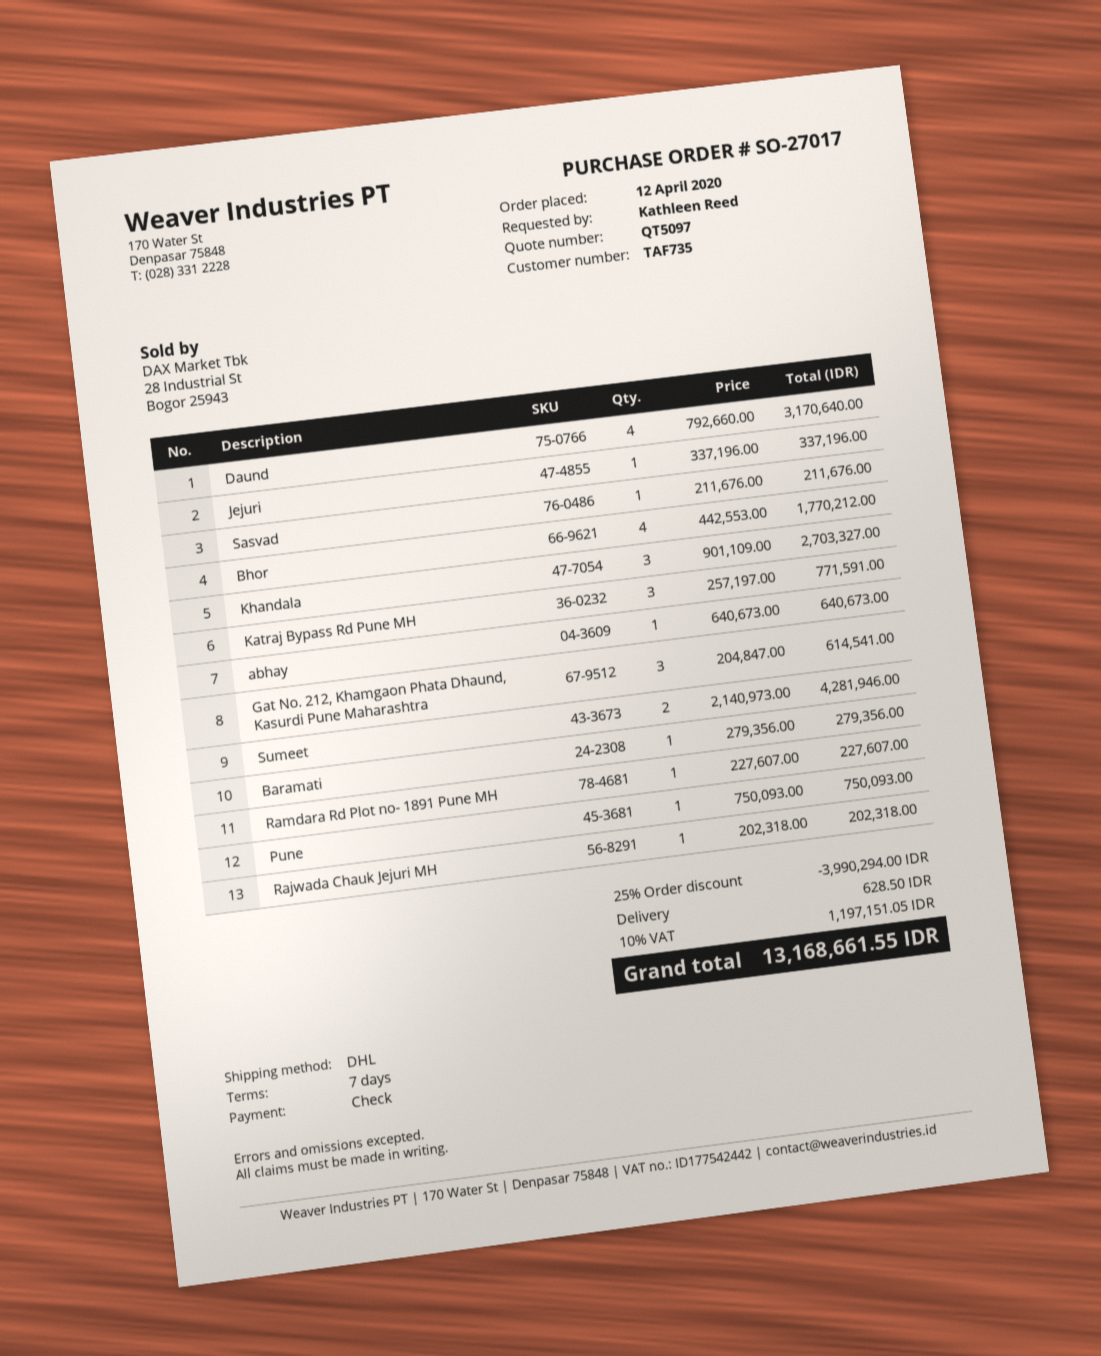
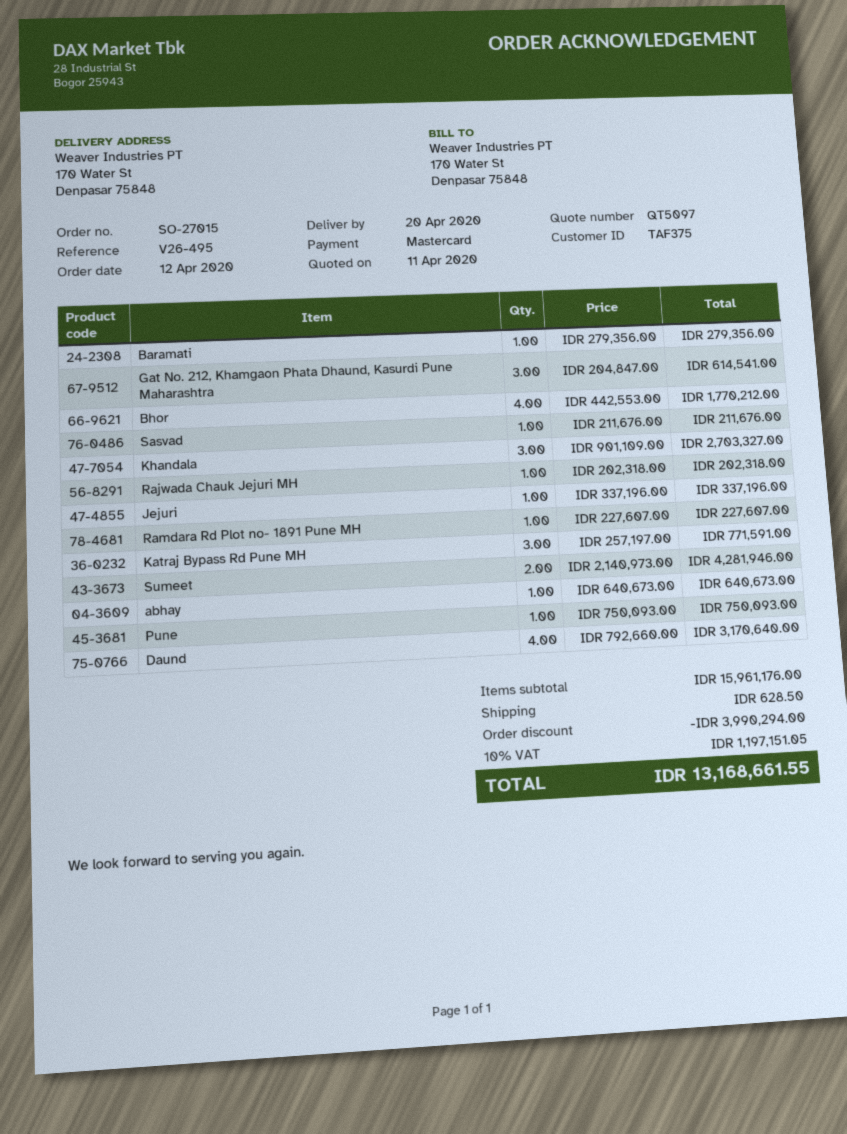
order number: SO-27017 -> SO-27015
customer number: TAF735 -> TAF375
payment method: cheque -> Mastercard

